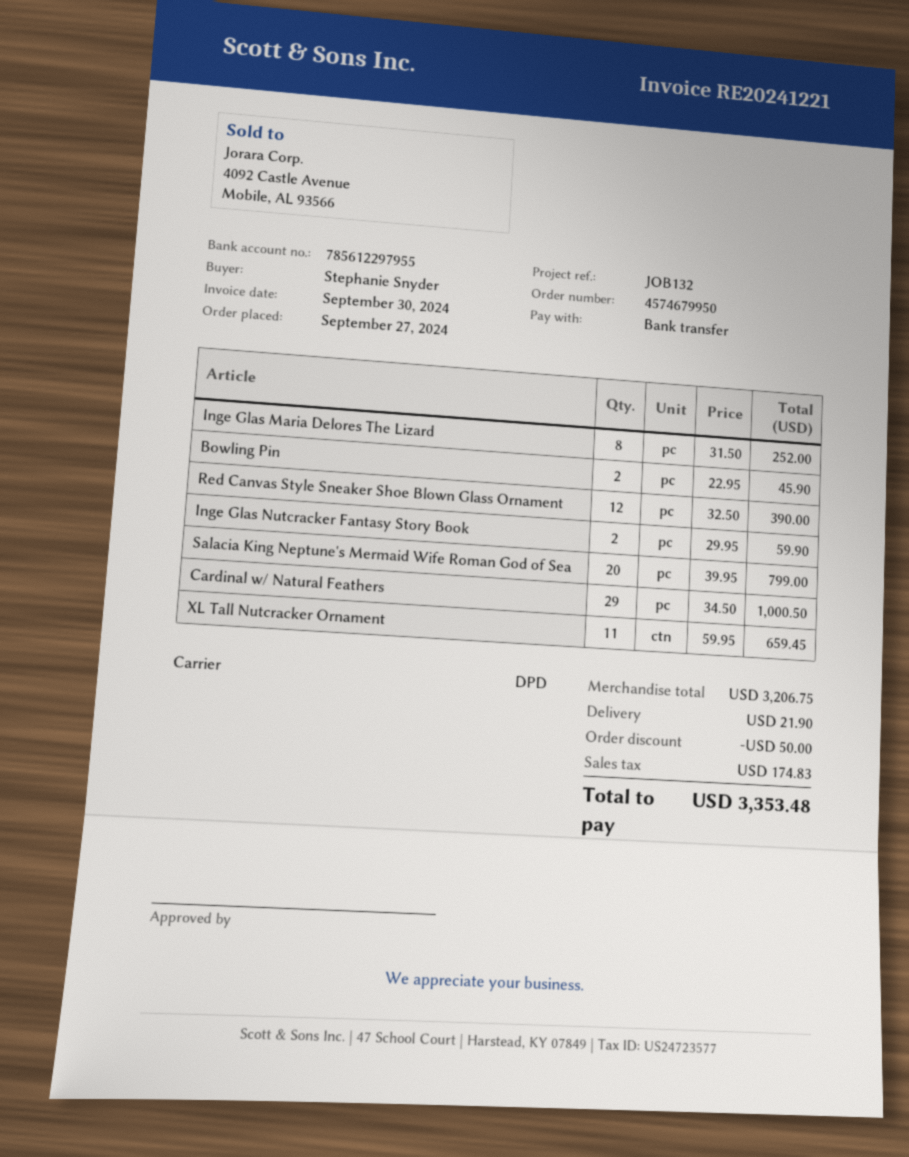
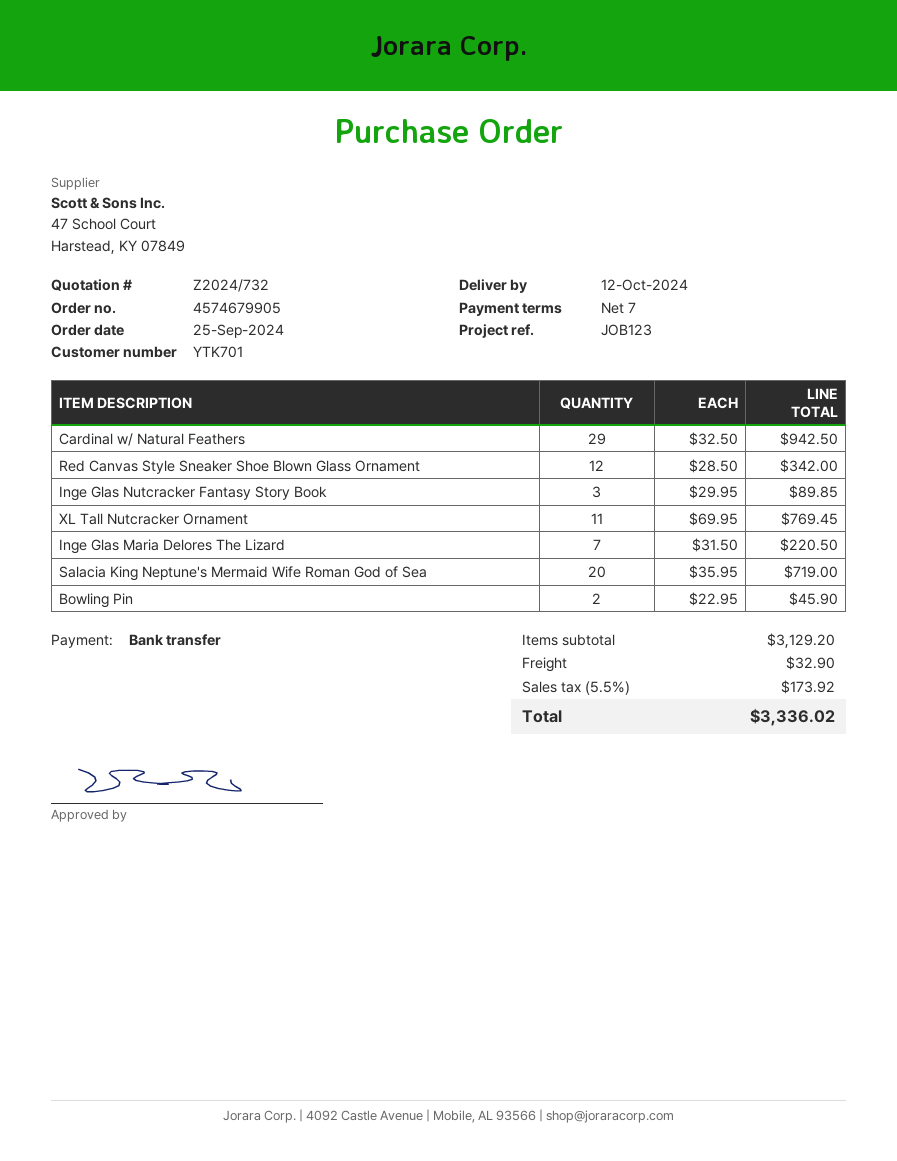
order number: 4574679950 -> 4574679905
order date: 2024-09-27 -> 2024-09-25
reference: JOB132 -> JOB123
Inge Glas Maria Delores The Lizard: 8 x 31.50 = 252.00 -> 7 x 31.50 = 220.50
Red Canvas Style Sneaker Shoe Blown Glass Ornament: 12 x 32.50 = 390.00 -> 12 x 28.50 = 342.00
Inge Glas Nutcracker Fantasy Story Book: 2 x 29.95 = 59.90 -> 3 x 29.95 = 89.85
Salacia King Neptune's Mermaid Wife Roman God of Sea: 20 x 39.95 = 799.00 -> 20 x 35.95 = 719.00
Cardinal w/ Natural Feathers: 29 x 34.50 = 1000.50 -> 29 x 32.50 = 942.50
XL Tall Nutcracker Ornament: 11 x 59.95 = 659.45 -> 11 x 69.95 = 769.45
subtotal: 3206.75 -> 3129.20
discount: 50.00 -> none
shipping: 21.90 -> 32.90
tax: 174.83 -> 173.92
total: 3353.48 -> 3336.02

